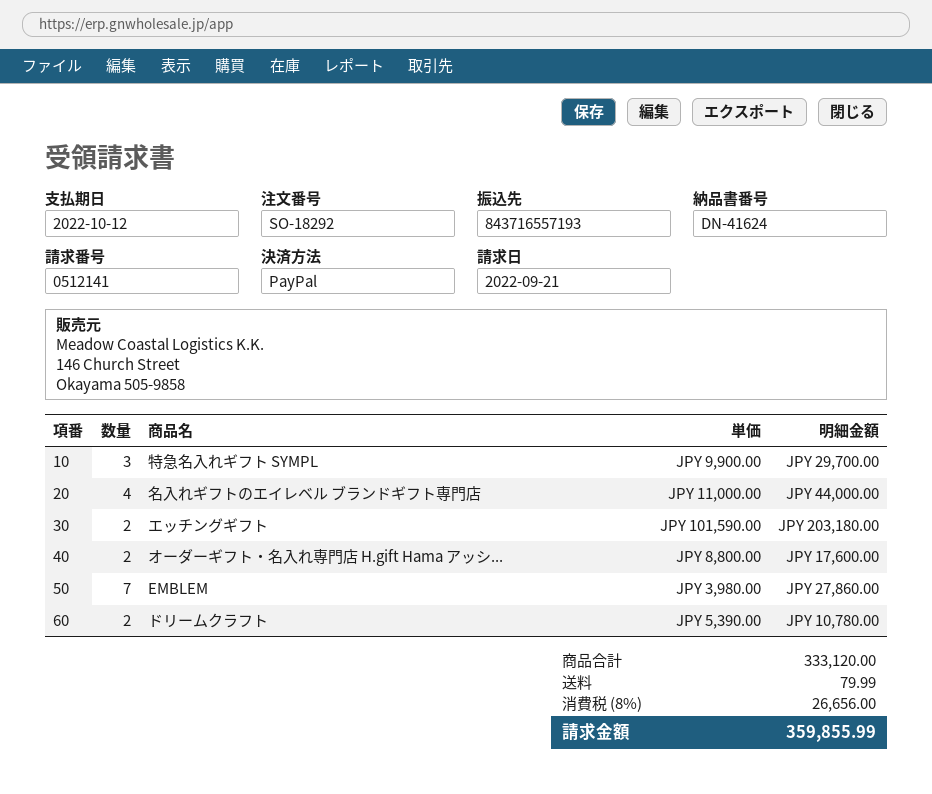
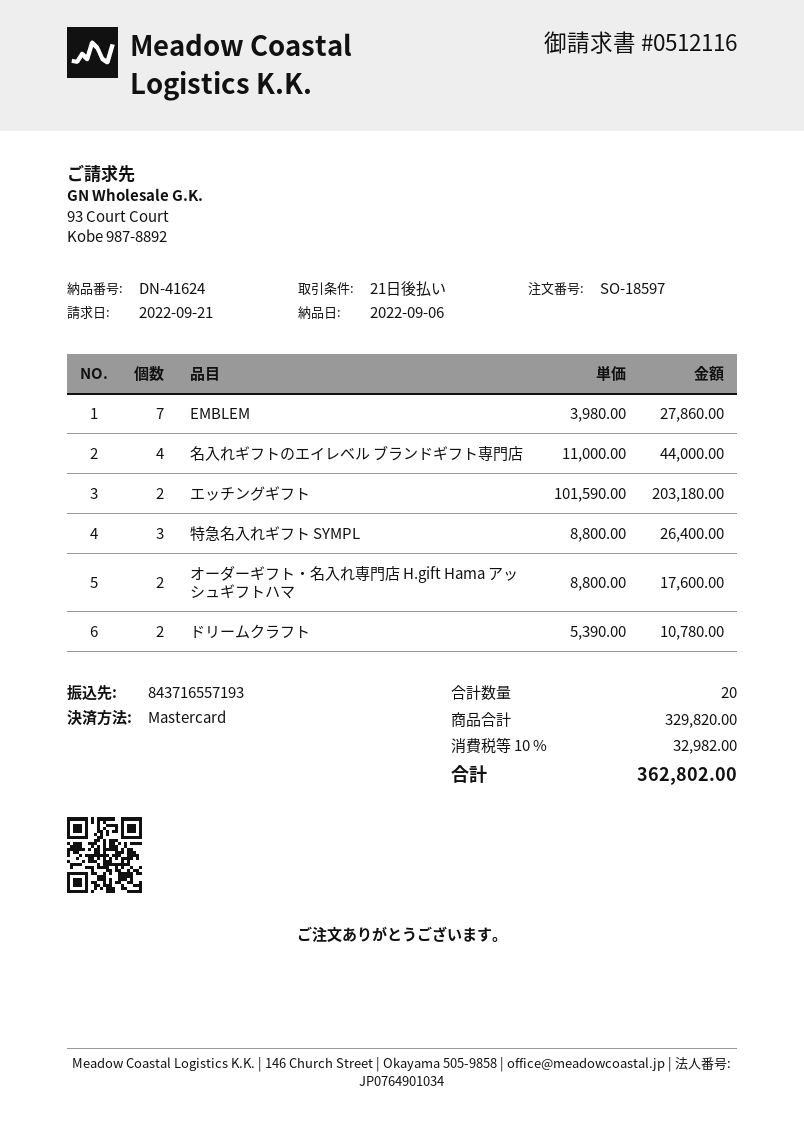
order number: SO-18292 -> SO-18597
invoice number: 0512141 -> 0512116
payment method: PayPal -> Mastercard
特急名入れギフト SYMPL: 3 x 9900.00 = 29700.00 -> 3 x 8800.00 = 26400.00
subtotal: 333120.00 -> 329820.00
shipping: 79.99 -> none
tax: 8% = 26656.00 -> 10% = 32982.00
total: 359855.99 -> 362802.00

